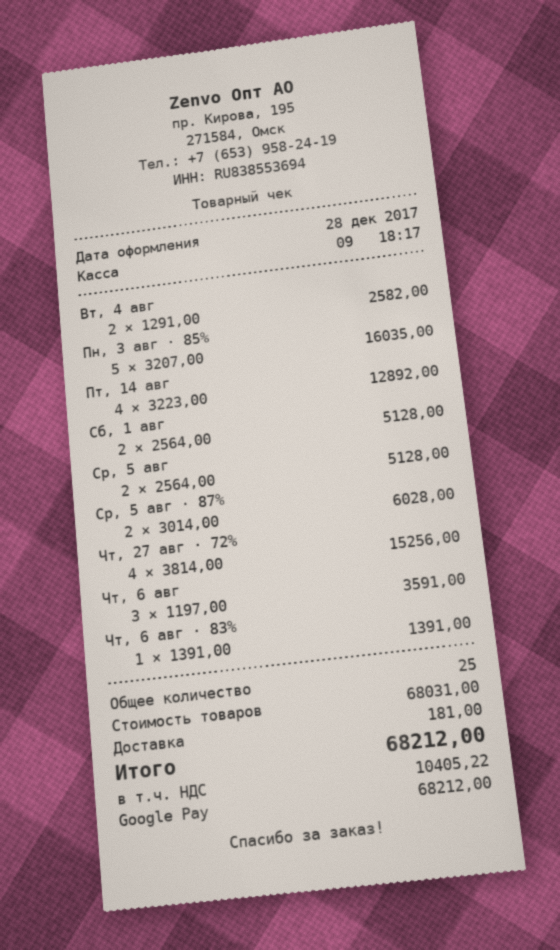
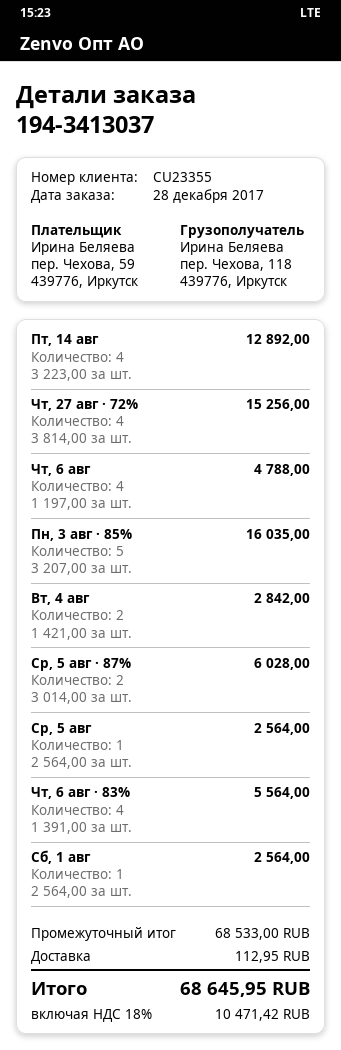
Вт, 4 авг: 2 x 1291.00 = 2582.00 -> 2 x 1421.00 = 2842.00
Сб, 1 авг: 2 x 2564.00 = 5128.00 -> 1 x 2564.00 = 2564.00
Ср, 5 авг: 2 x 2564.00 = 5128.00 -> 1 x 2564.00 = 2564.00
Чт, 6 авг: 3 x 1197.00 = 3591.00 -> 4 x 1197.00 = 4788.00
Чт, 6 авг · 83%: 1 x 1391.00 = 1391.00 -> 4 x 1391.00 = 5564.00
subtotal: 68031.00 -> 68533.00
shipping: 181.00 -> 112.95
tax: 10405.22 -> 10471.42
total: 68212.00 -> 68645.95

